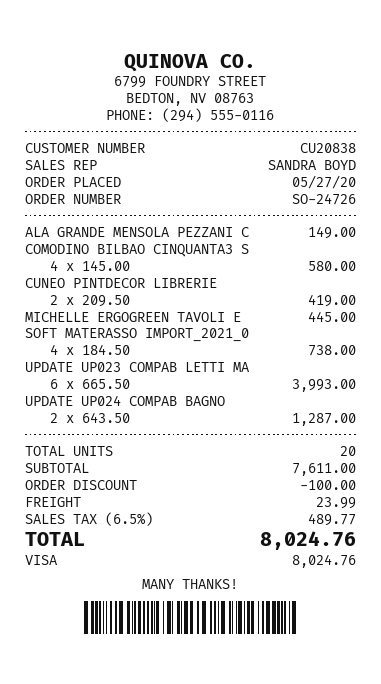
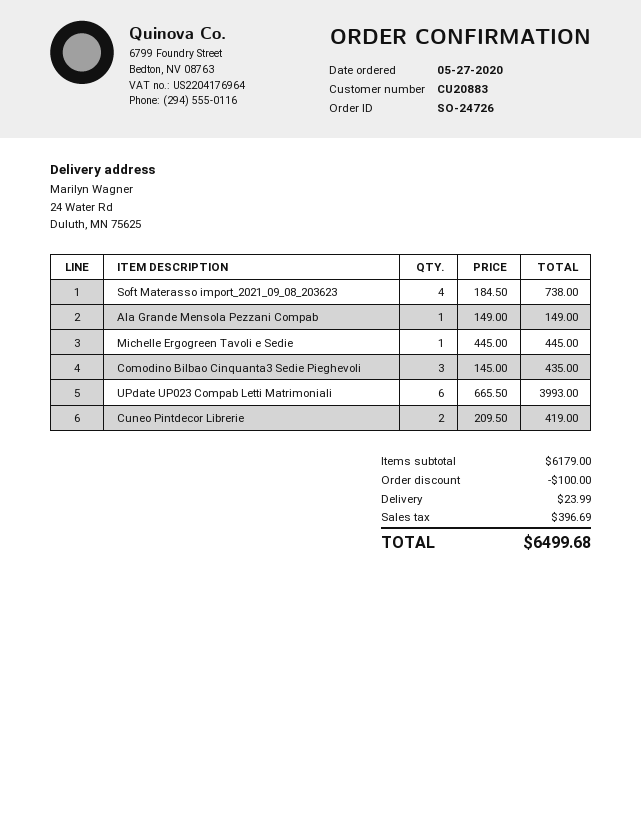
customer number: CU20838 -> CU20883
COMODINO BILBAO CINQUANTA3 S: 4 x 145.00 = 580.00 -> 3 x 145.00 = 435.00
UPDATE UP024 COMPAB BAGNO: 2 x 643.50 = 1287.00 -> none
subtotal: 7611.00 -> 6179.00
tax: 489.77 -> 396.69
total: 8024.76 -> 6499.68

